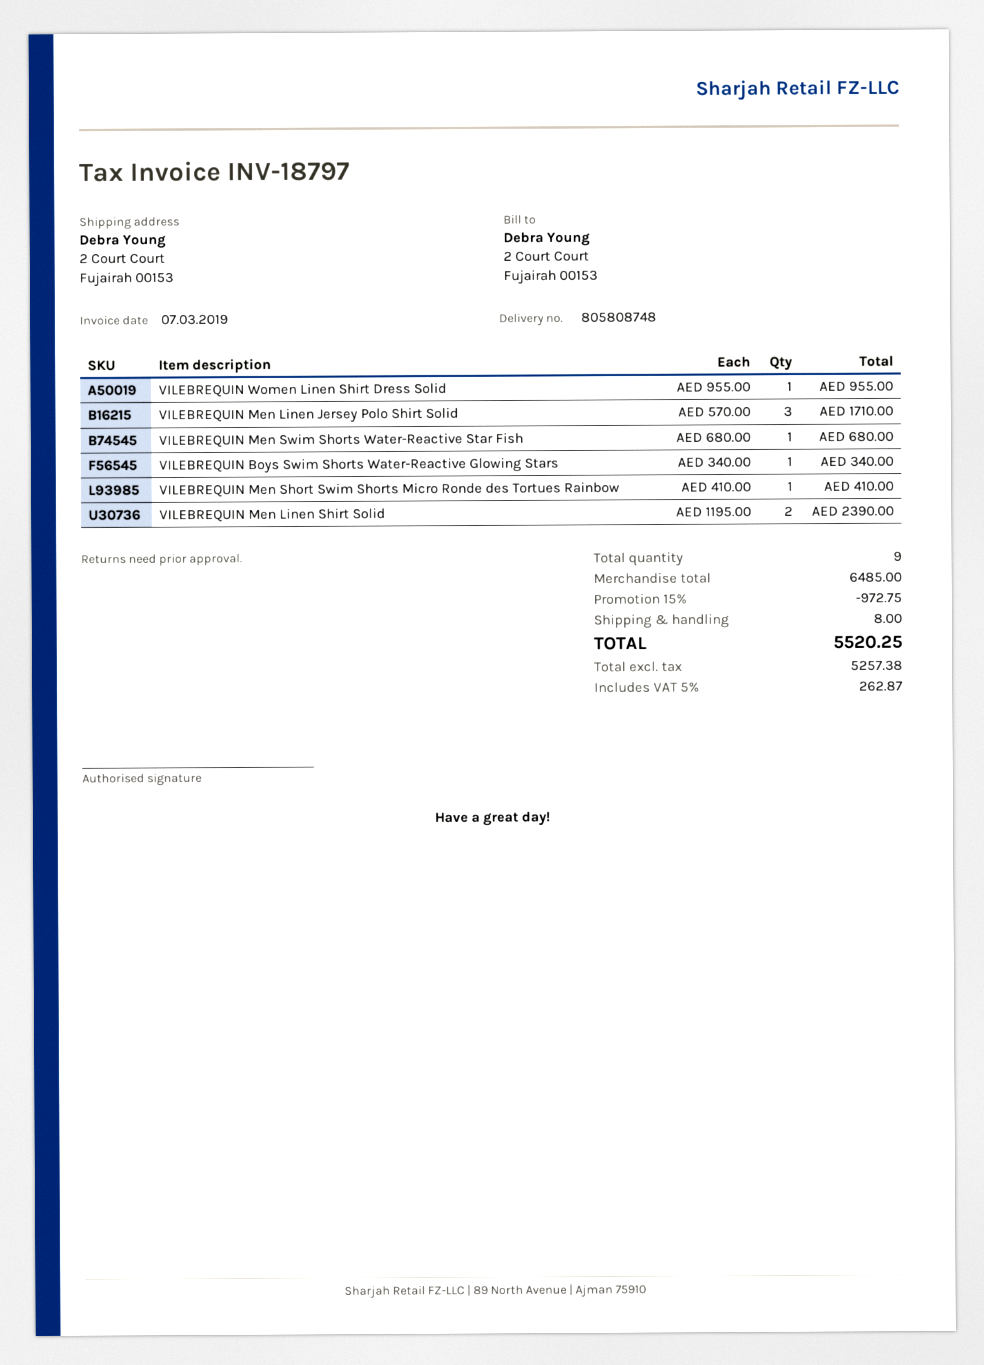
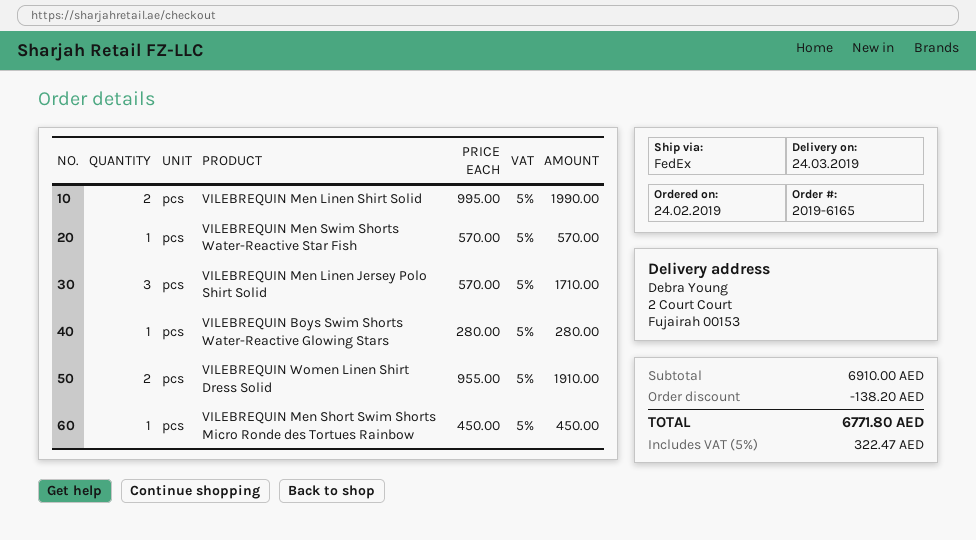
VILEBREQUIN Women Linen Shirt Dress Solid: 1 x 955.00 = 955.00 -> 2 x 955.00 = 1910.00
VILEBREQUIN Men Swim Shorts Water-Reactive Star Fish: 1 x 680.00 = 680.00 -> 1 x 570.00 = 570.00
VILEBREQUIN Boys Swim Shorts Water-Reactive Glowing Stars: 1 x 340.00 = 340.00 -> 1 x 280.00 = 280.00
VILEBREQUIN Men Short Swim Shorts Micro Ronde des Tortues Rainbow: 1 x 410.00 = 410.00 -> 1 x 450.00 = 450.00
VILEBREQUIN Men Linen Shirt Solid: 2 x 1195.00 = 2390.00 -> 2 x 995.00 = 1990.00
subtotal: 6485.00 -> 6910.00
discount: 972.75 -> 138.20
shipping: 8.00 -> none
tax: 5% = 262.87 -> 5% = 322.47
total: 5520.25 -> 6771.80

